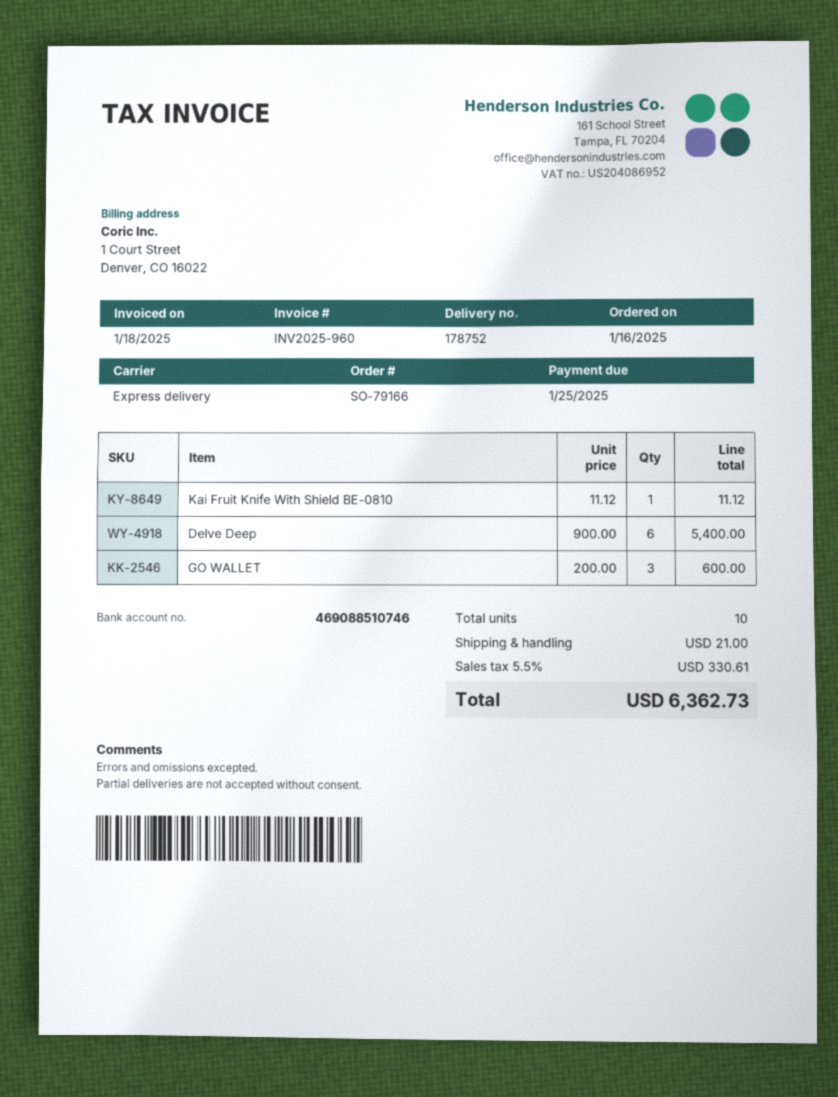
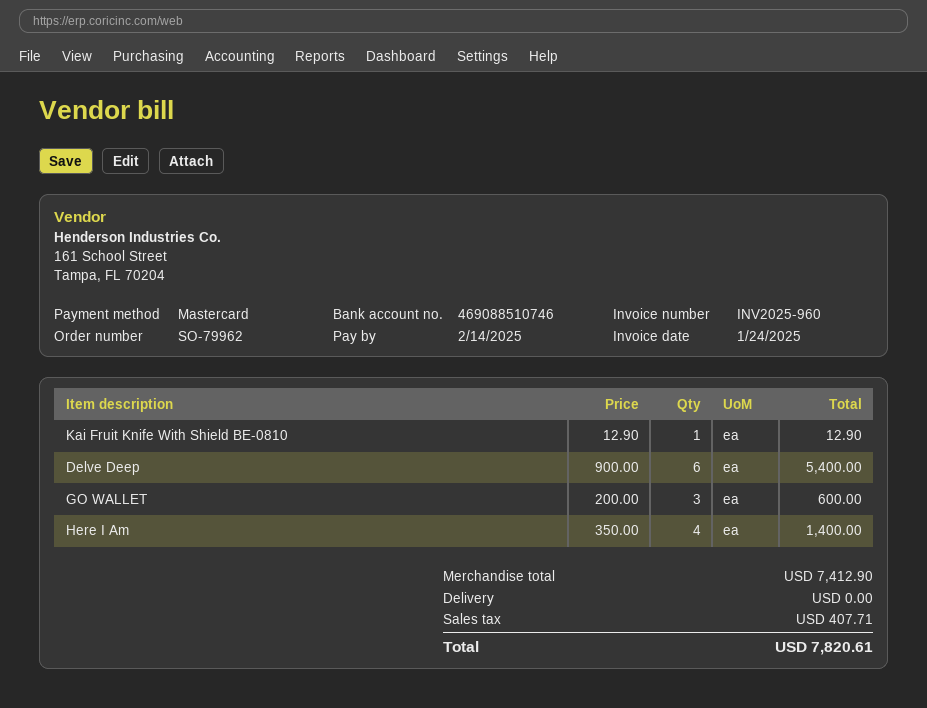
order number: SO-79166 -> SO-79962
invoice date: 2025-01-18 -> 2025-01-24
due date: 2025-01-25 -> 2025-02-14
Kai Fruit Knife With Shield BE-0810: 1 x 11.12 = 11.12 -> 1 x 12.90 = 12.90
Here I Am: none -> 4 x 350.00 = 1400.00
shipping: 21.00 -> 0.00
tax: 330.61 -> 407.71
total: 6362.73 -> 7820.61

